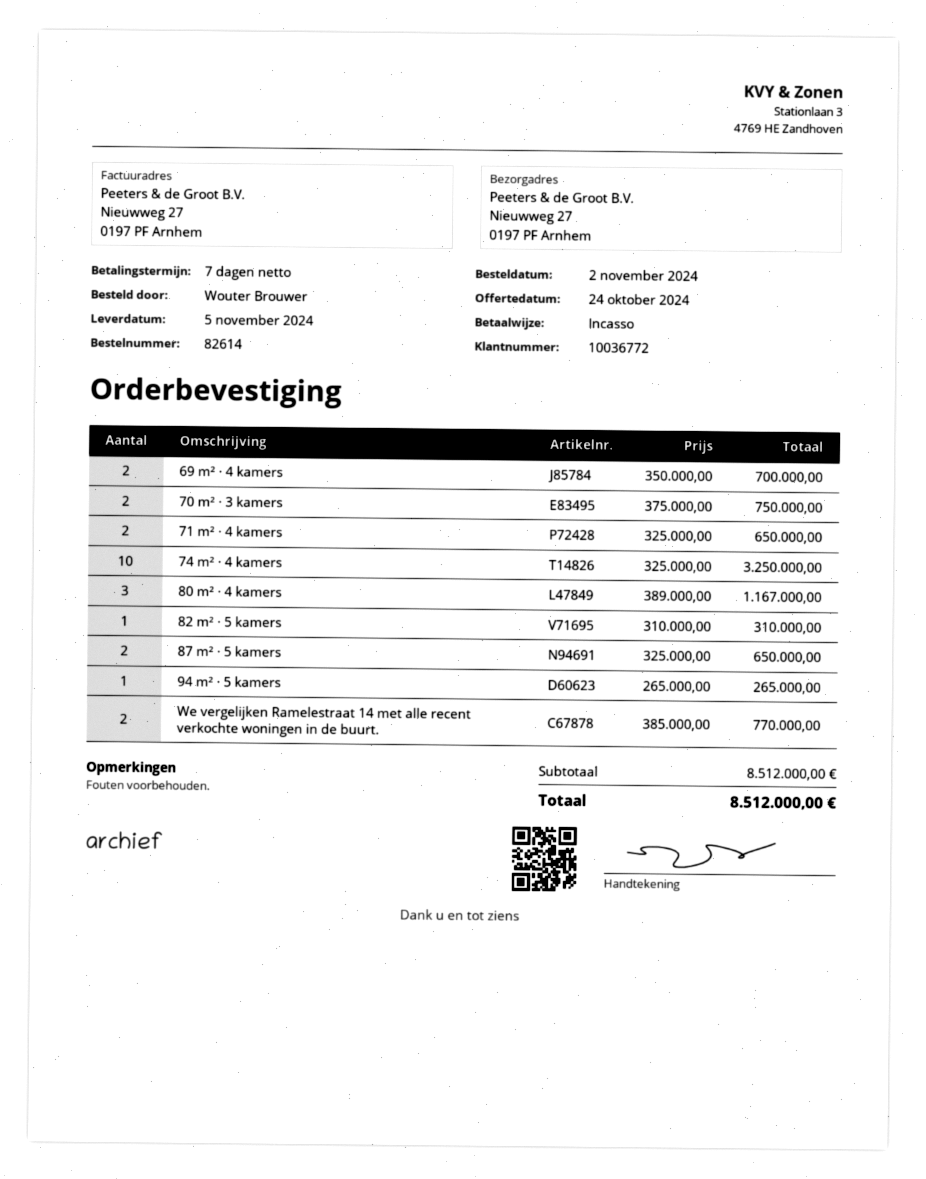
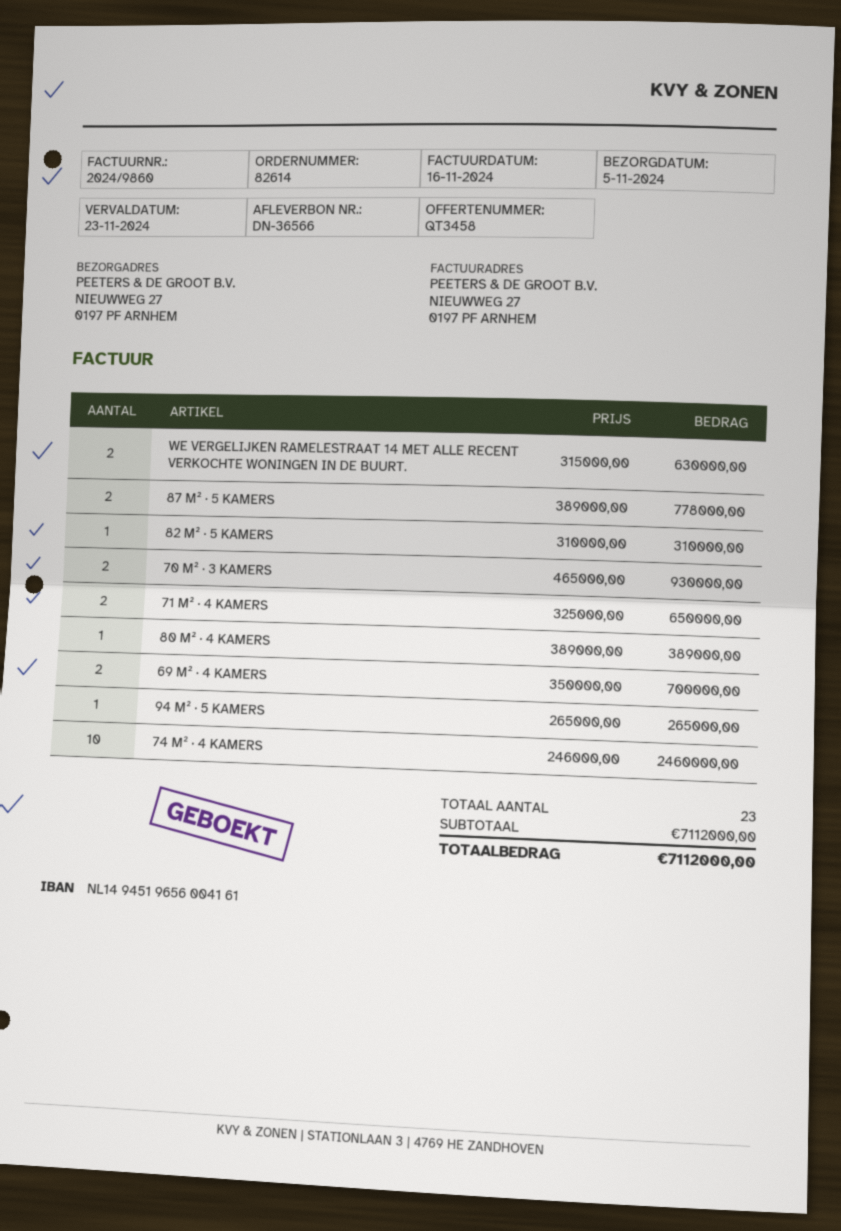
70 m² · 3 kamers: 2 x 375000.00 = 750000.00 -> 2 x 465000.00 = 930000.00
74 m² · 4 kamers: 10 x 325000.00 = 3250000.00 -> 10 x 246000.00 = 2460000.00
80 m² · 4 kamers: 3 x 389000.00 = 1167000.00 -> 1 x 389000.00 = 389000.00
87 m² · 5 kamers: 2 x 325000.00 = 650000.00 -> 2 x 389000.00 = 778000.00
We vergelijken Ramelestraat 14 met alle recent verkochte woningen in de buurt.: 2 x 385000.00 = 770000.00 -> 2 x 315000.00 = 630000.00
subtotal: 8512000.00 -> 7112000.00
total: 8512000.00 -> 7112000.00

